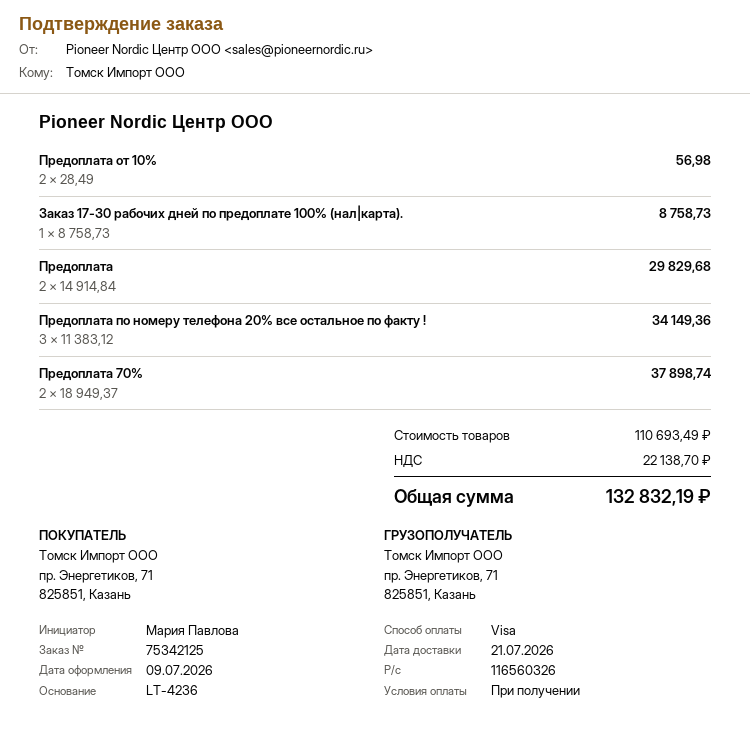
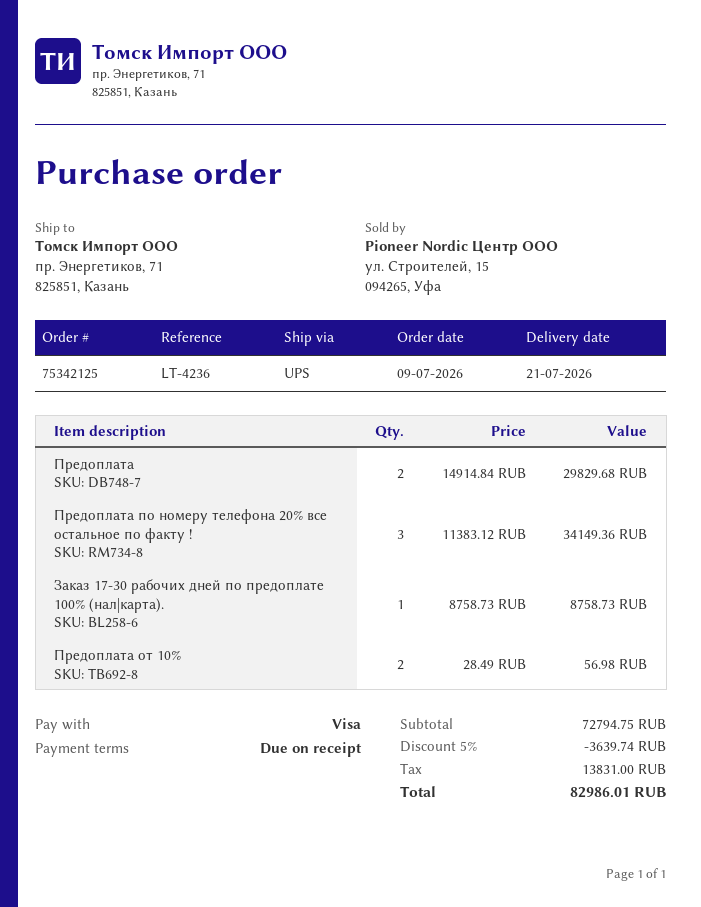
Предоплата 70%: 2 x 18949.37 = 37898.74 -> none
subtotal: 110693.49 -> 72794.75
discount: none -> 5% = 3639.74
tax: 22138.70 -> 13831.00
total: 132832.19 -> 82986.01

